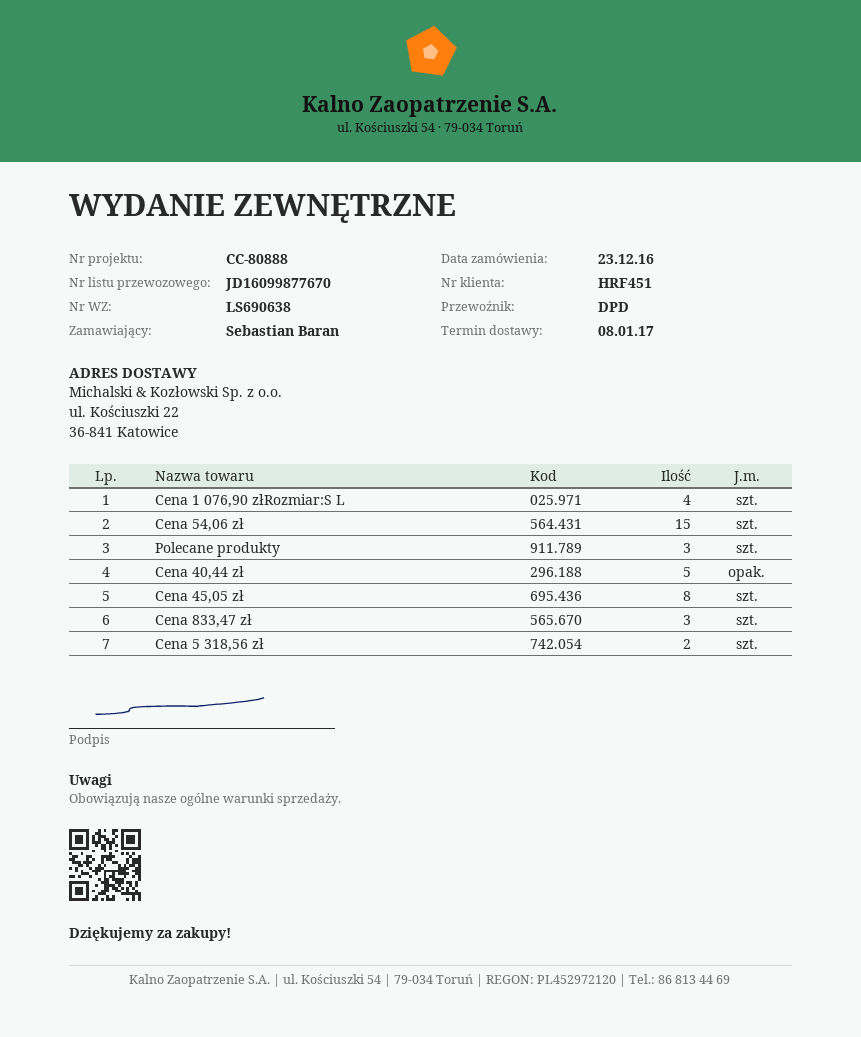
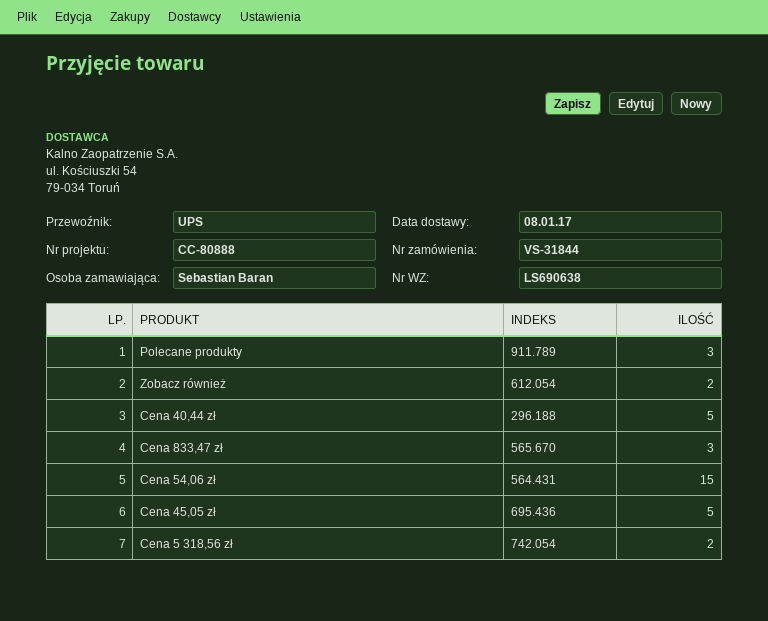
shipping method: DPD -> UPS
Cena 1 076,90 złRozmiar:S L: 4 -> none
Cena 45,05 zł: 8 -> 5
Zobacz również: none -> 2

